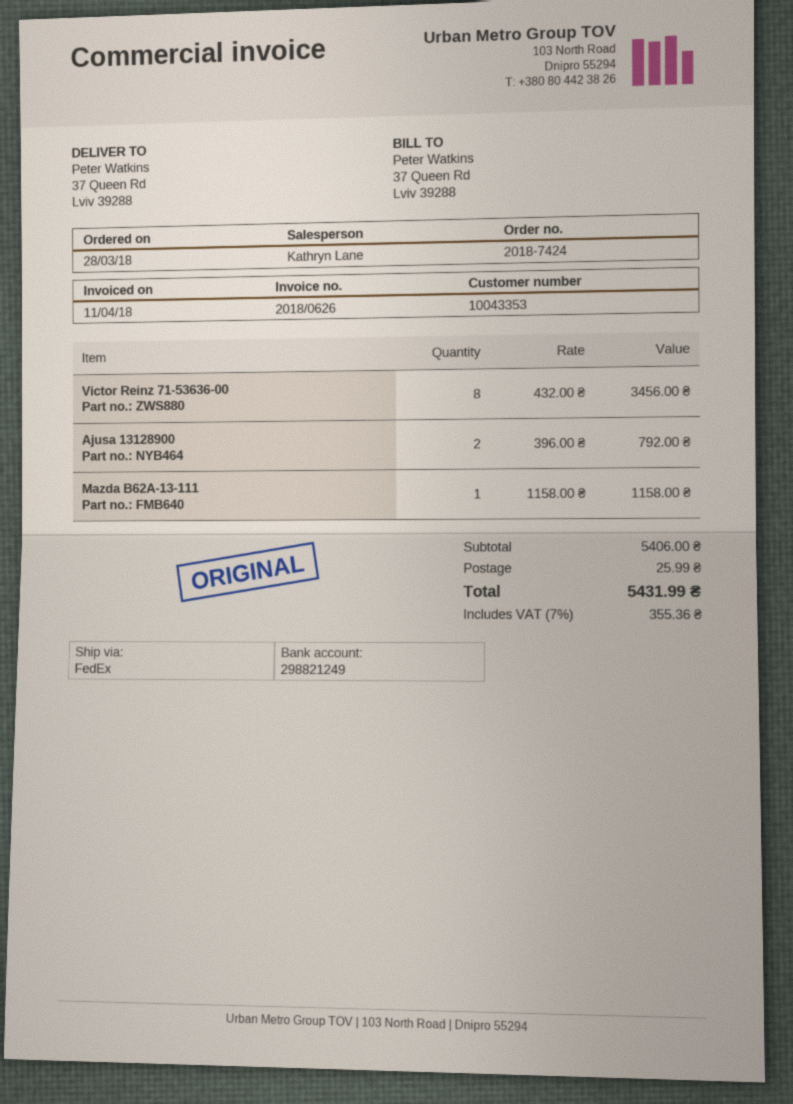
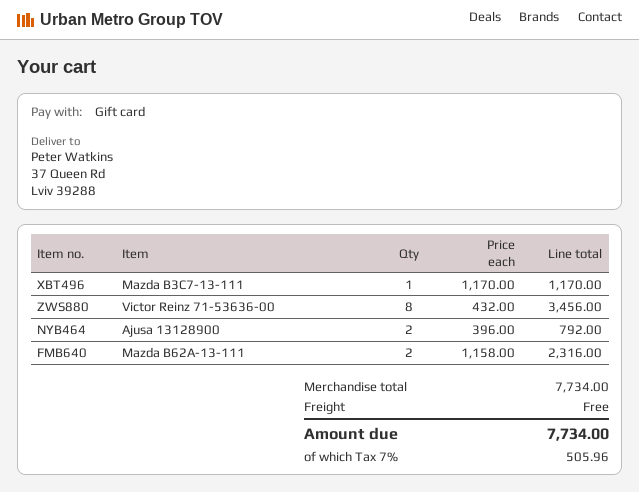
Mazda B62A-13-111: 1 x 1158.00 = 1158.00 -> 2 x 1158.00 = 2316.00
Mazda B3C7-13-111: none -> 1 x 1170.00 = 1170.00
subtotal: 5406.00 -> 7734.00
shipping: 25.99 -> 0.00
tax: 7% = 355.36 -> 7% = 505.96
total: 5431.99 -> 7734.00

